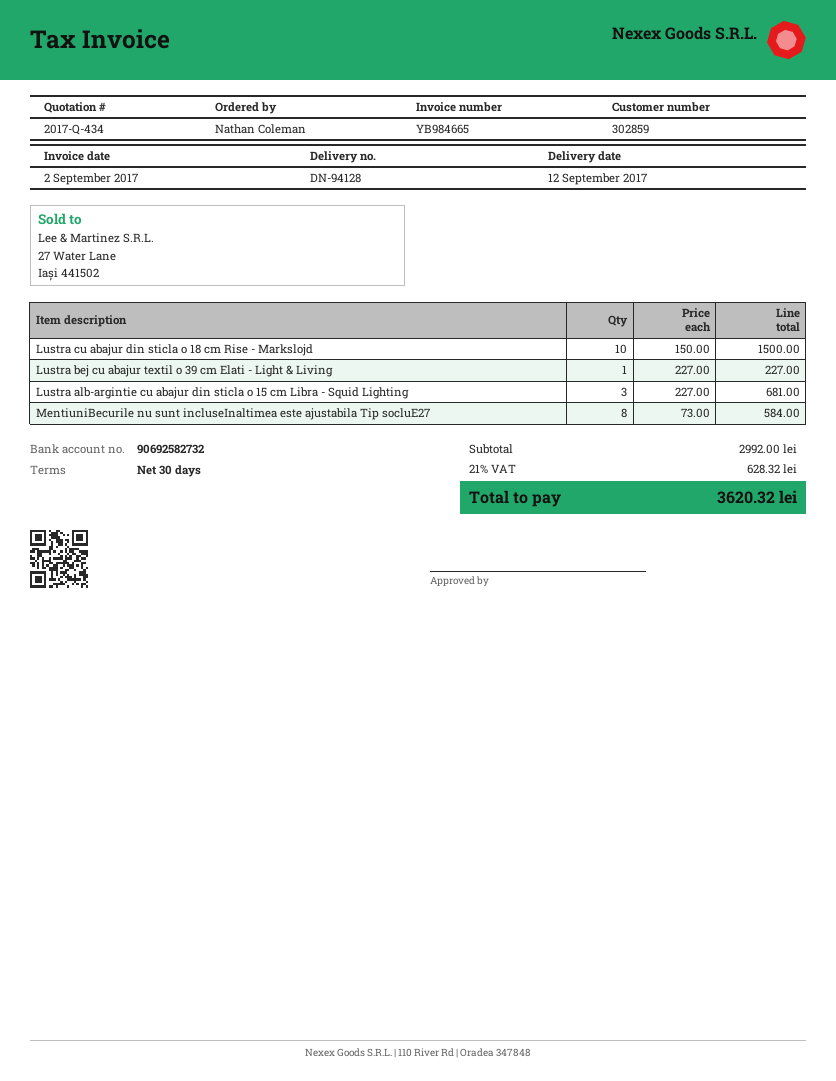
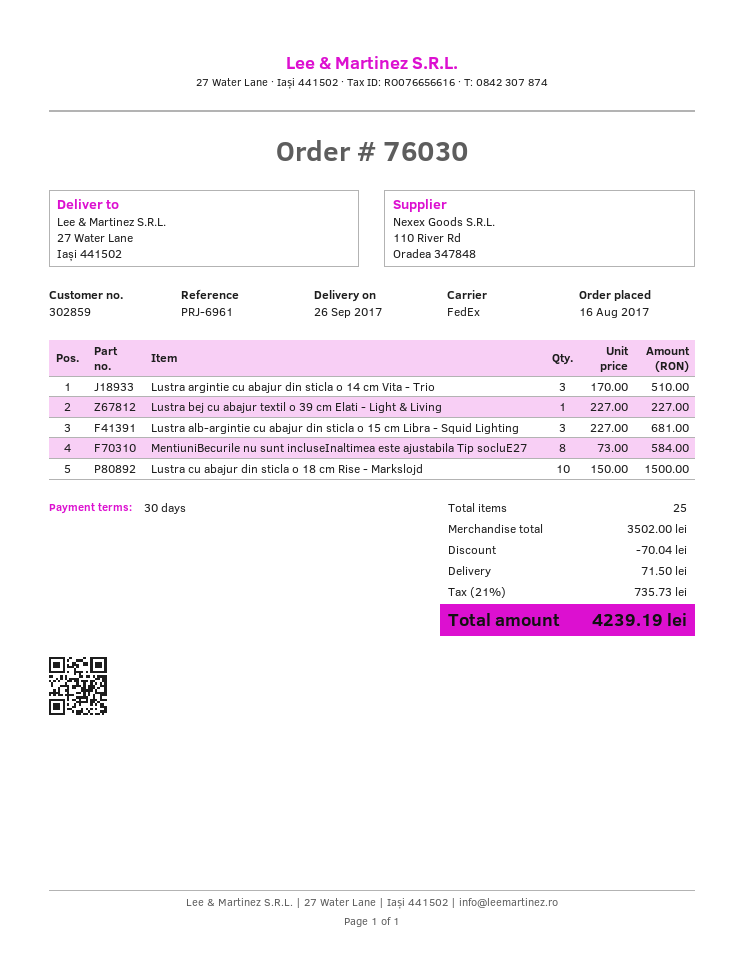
delivery date: 2017-09-12 -> 2017-09-26
Lustra argintie cu abajur din sticla o 14 cm Vita - Trio: none -> 3 x 170.00 = 510.00
subtotal: 2992.00 -> 3502.00
discount: none -> 70.04
shipping: none -> 71.50
tax: 21% = 628.32 -> 21% = 735.73
total: 3620.32 -> 4239.19

